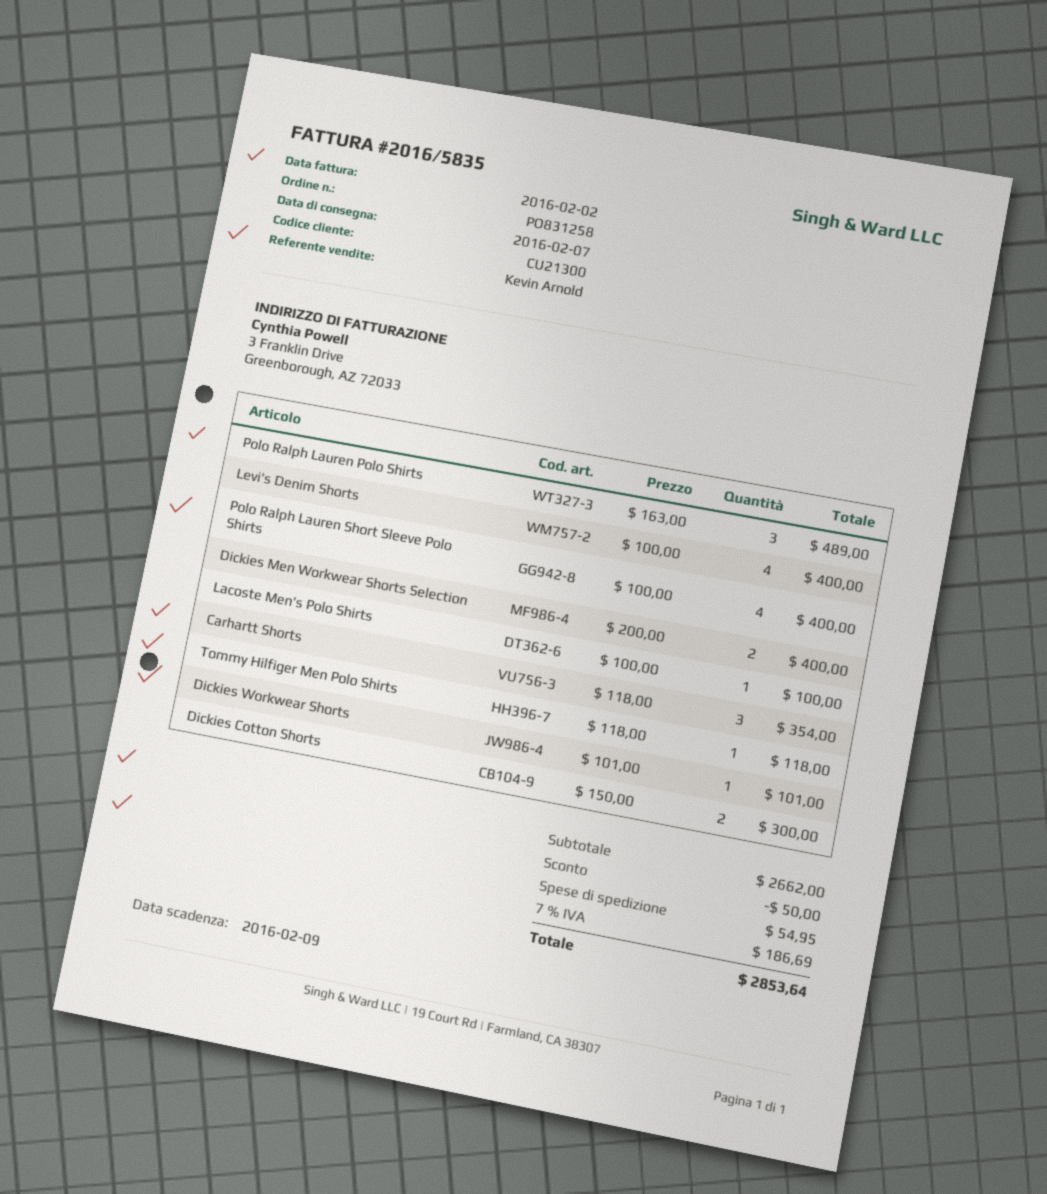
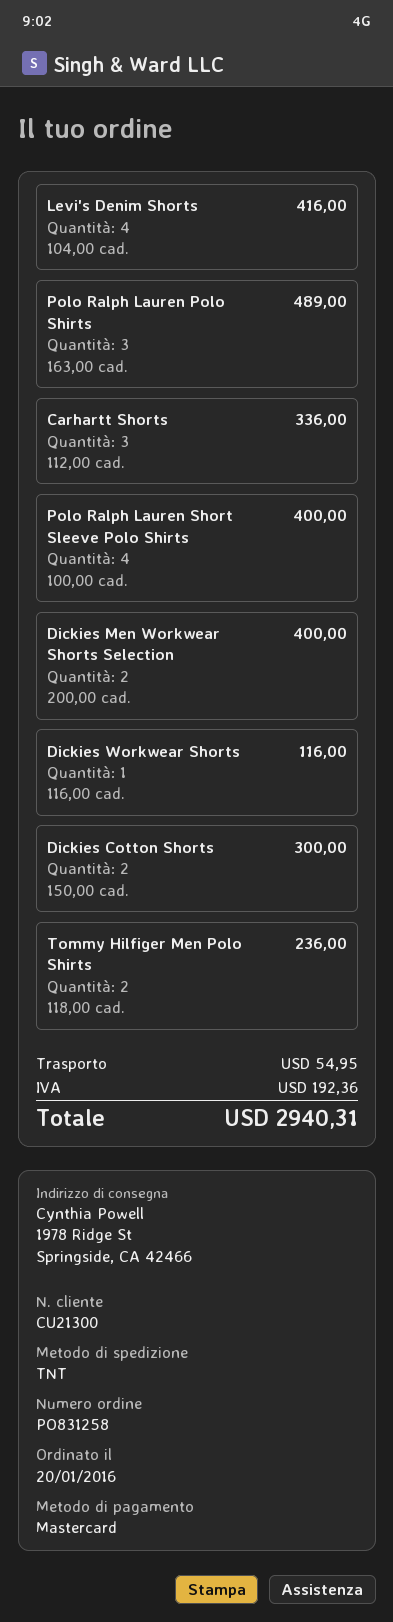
Levi's Denim Shorts: 4 x 100.00 = 400.00 -> 4 x 104.00 = 416.00
Lacoste Men's Polo Shirts: 1 x 100.00 = 100.00 -> none
Carhartt Shorts: 3 x 118.00 = 354.00 -> 3 x 112.00 = 336.00
Tommy Hilfiger Men Polo Shirts: 1 x 118.00 = 118.00 -> 2 x 118.00 = 236.00
Dickies Workwear Shorts: 1 x 101.00 = 101.00 -> 1 x 116.00 = 116.00
discount: 50.00 -> none
tax: 186.69 -> 192.36
total: 2853.64 -> 2940.31

